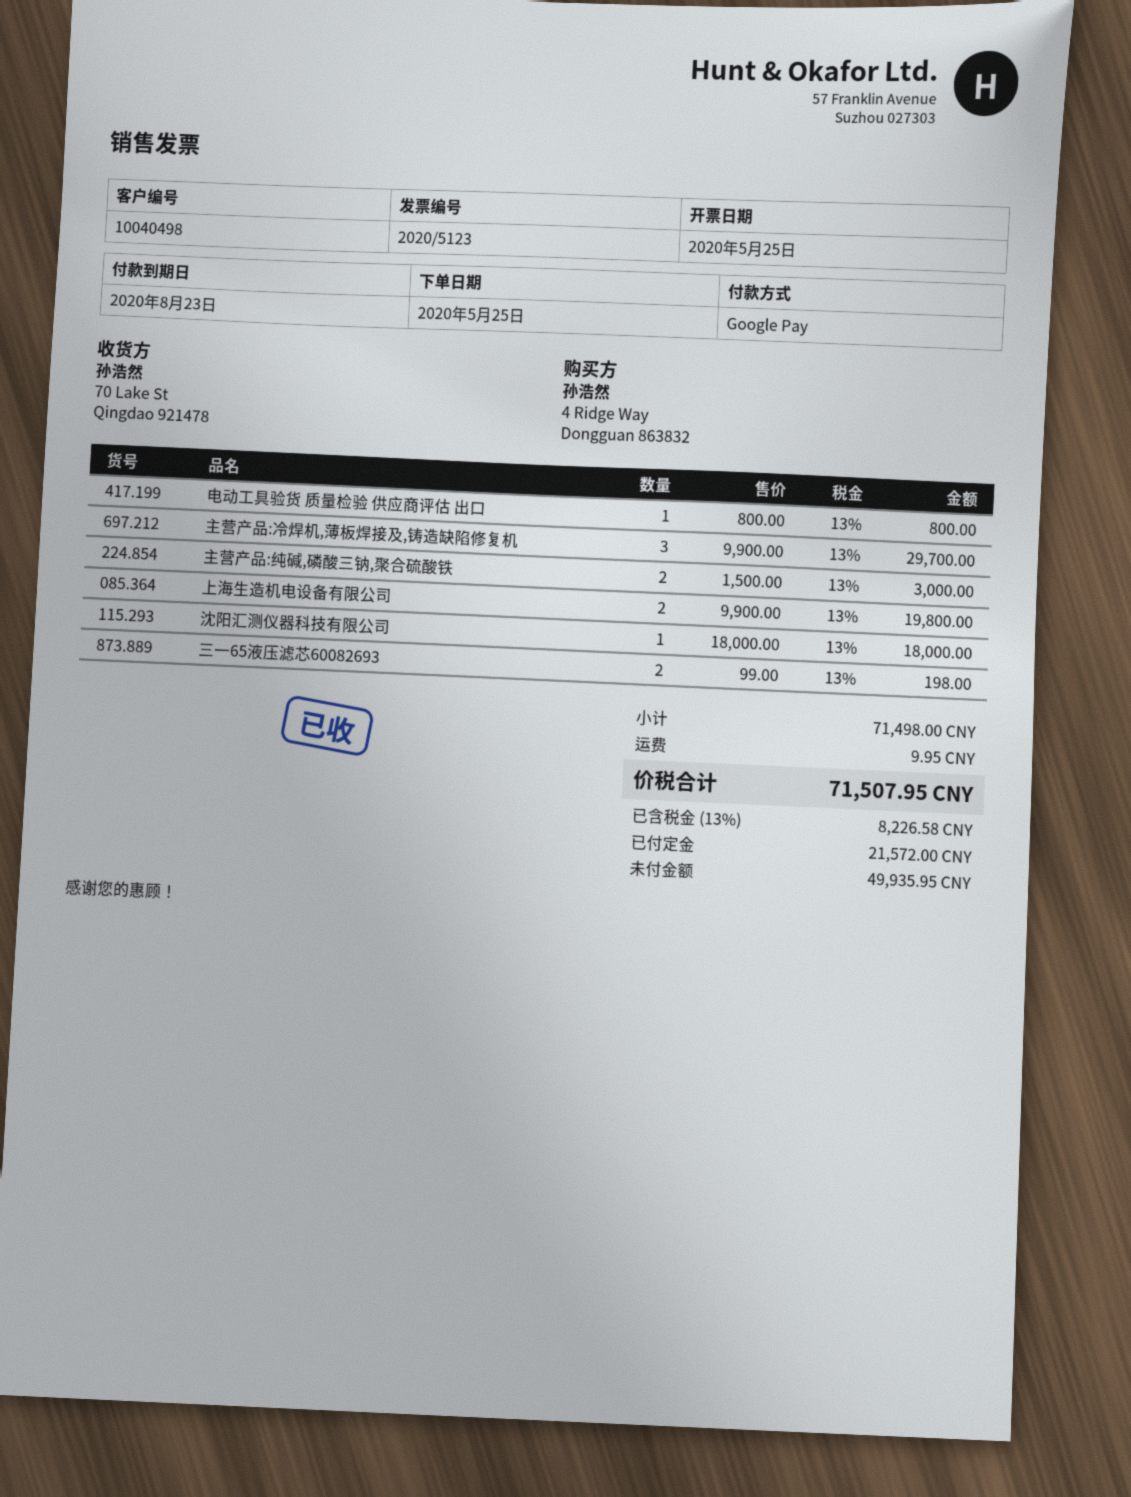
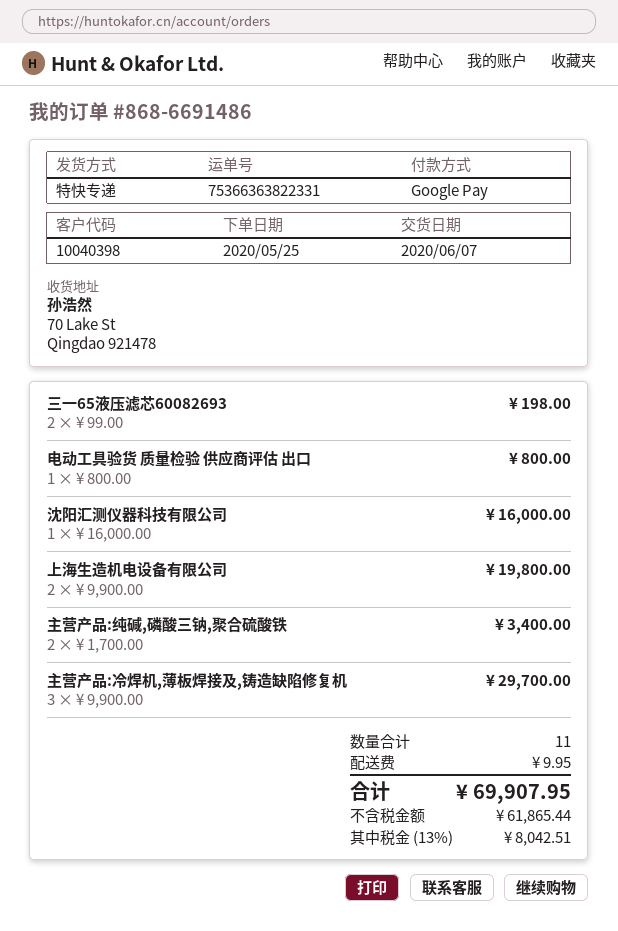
customer number: 10040498 -> 10040398
主营产品:纯碱,磷酸三钠,聚合硫酸铁: 2 x 1500.00 = 3000.00 -> 2 x 1700.00 = 3400.00
沈阳汇测仪器科技有限公司: 1 x 18000.00 = 18000.00 -> 1 x 16000.00 = 16000.00
tax: 13% = 8226.58 -> 13% = 8042.51
total: 71507.95 -> 69907.95

